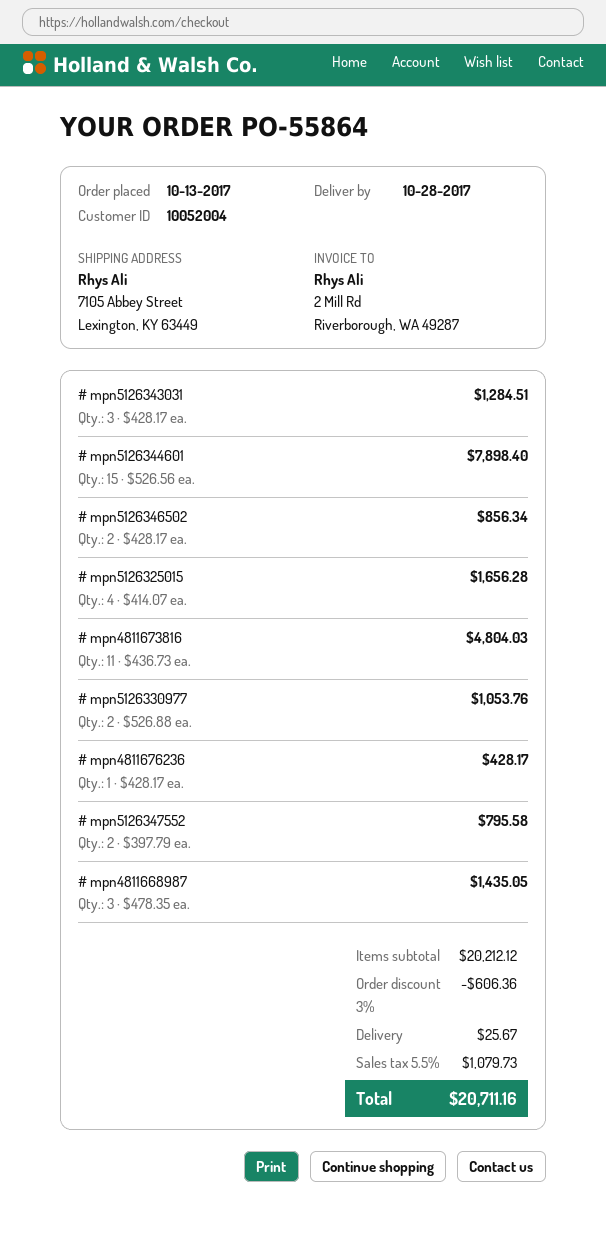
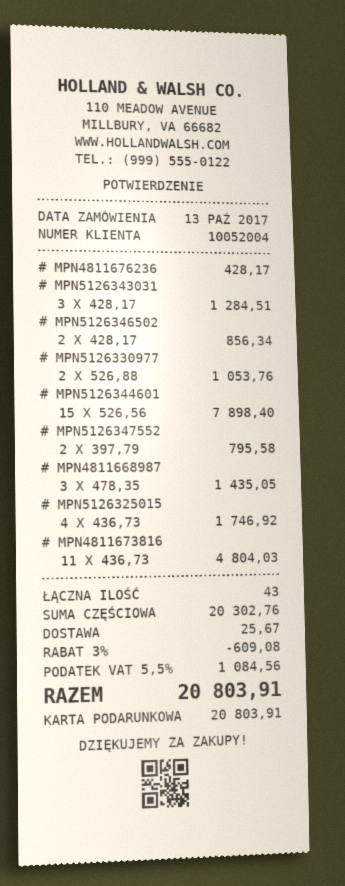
# mpn5126325015: 4 x 414.07 = 1656.28 -> 4 x 436.73 = 1746.92
subtotal: 20212.12 -> 20302.76
discount: 3% = 606.36 -> 3% = 609.08
tax: 5.5% = 1079.73 -> 5.5% = 1084.56
total: 20711.16 -> 20803.91

